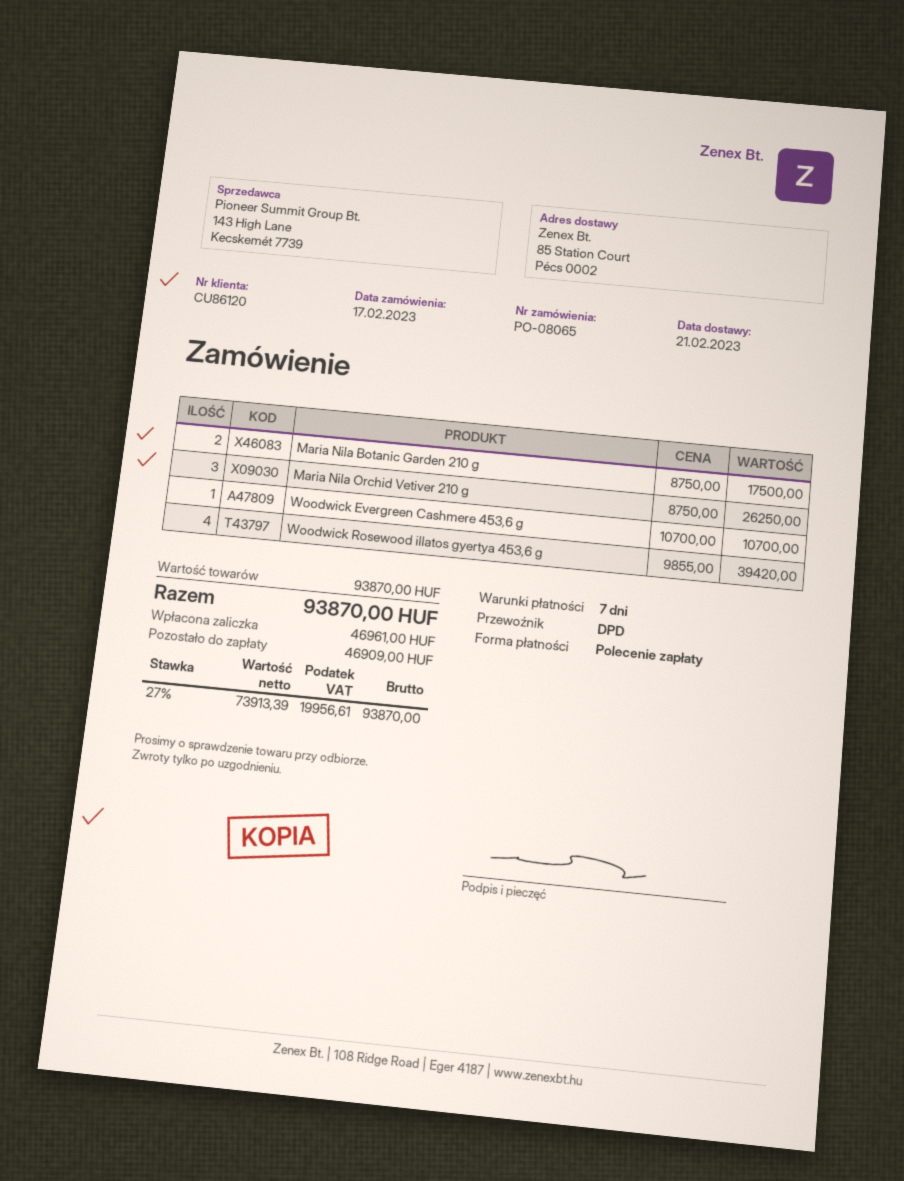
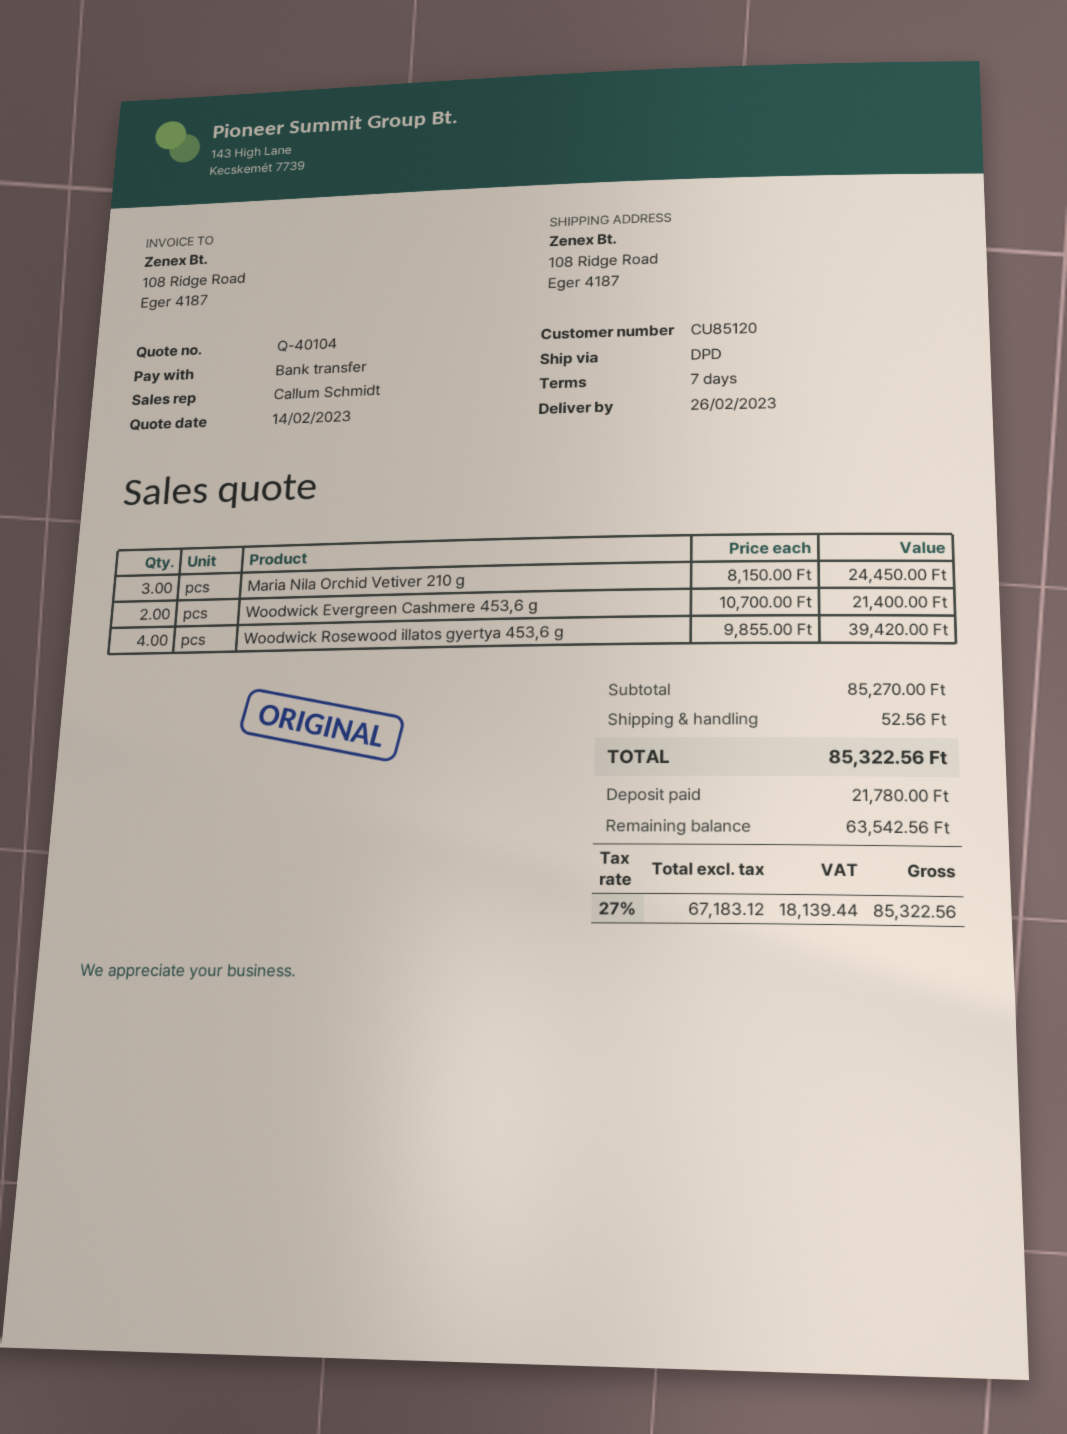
delivery date: 2023-02-21 -> 2023-02-26
customer number: CU86120 -> CU85120
payment method: direct debit -> bank transfer
ship to: 85 Station Court, Pécs 0002 -> 108 Ridge Road, Eger 4187
Maria Nila Botanic Garden 210 g: 2 x 8750.00 = 17500.00 -> none
Maria Nila Orchid Vetiver 210 g: 3 x 8750.00 = 26250.00 -> 3 x 8150.00 = 24450.00
Woodwick Evergreen Cashmere 453,6 g: 1 x 10700.00 = 10700.00 -> 2 x 10700.00 = 21400.00
subtotal: 93870.00 -> 85270.00
shipping: none -> 52.56
net: 73913.39 -> 67183.12
tax: 27% = 19956.61 -> 27% = 18139.44
total: 93870.00 -> 85322.56
deposit: 46961.00 -> 21780.00
balance: 46909.00 -> 63542.56

